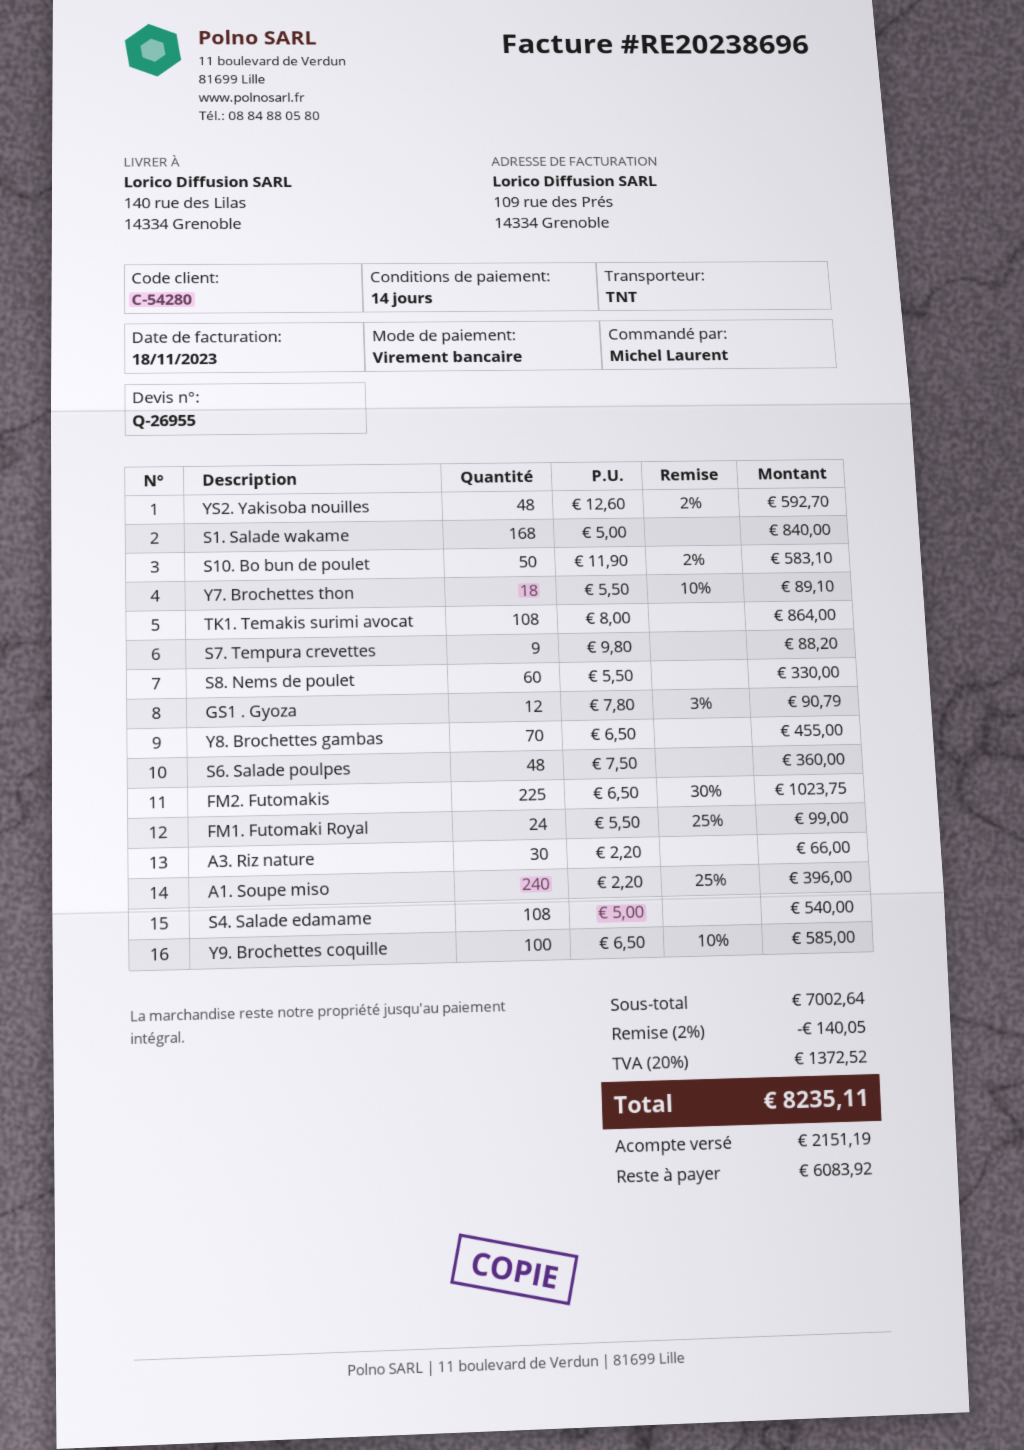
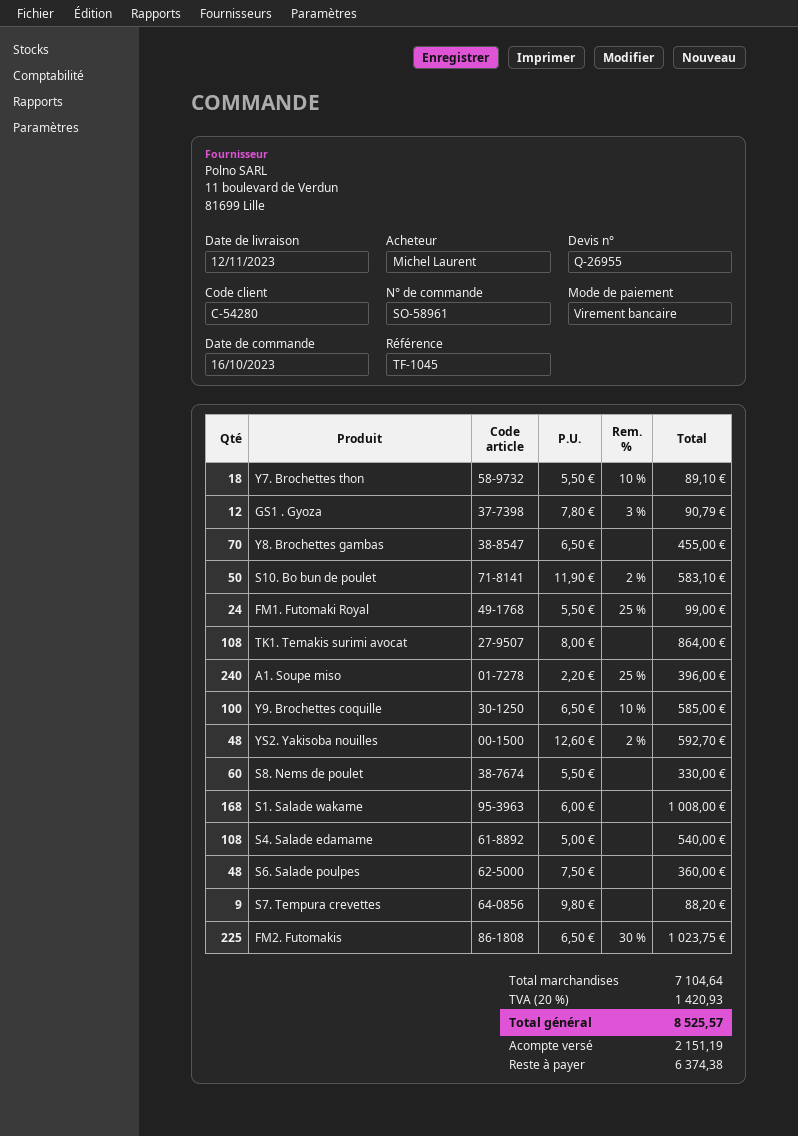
S1. Salade wakame: 168 x 5.00 = 840.00 -> 168 x 6.00 = 1008.00
A3. Riz nature: 30 x 2.20 = 66.00 -> none
subtotal: 7002.64 -> 7104.64
discount: 2% = 140.05 -> none
tax: 20% = 1372.52 -> 20% = 1420.93
total: 8235.11 -> 8525.57
balance: 6083.92 -> 6374.38

